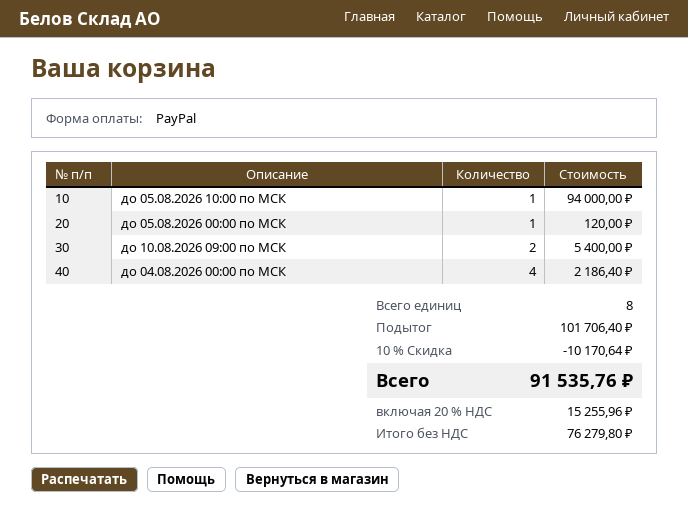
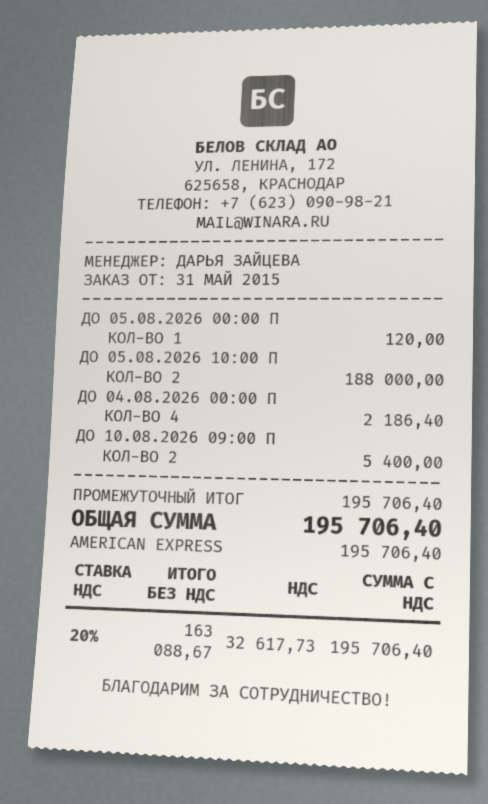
payment method: PayPal -> American Express
до 05.08.2026 10:00 по МСК: 1 for 94000.00 -> 2 for 188000.00
subtotal: 101706.40 -> 195706.40
discount: 10% = 10170.64 -> none
net: 76279.80 -> 163088.67
tax: 20% = 15255.96 -> 20% = 32617.73
total: 91535.76 -> 195706.40

